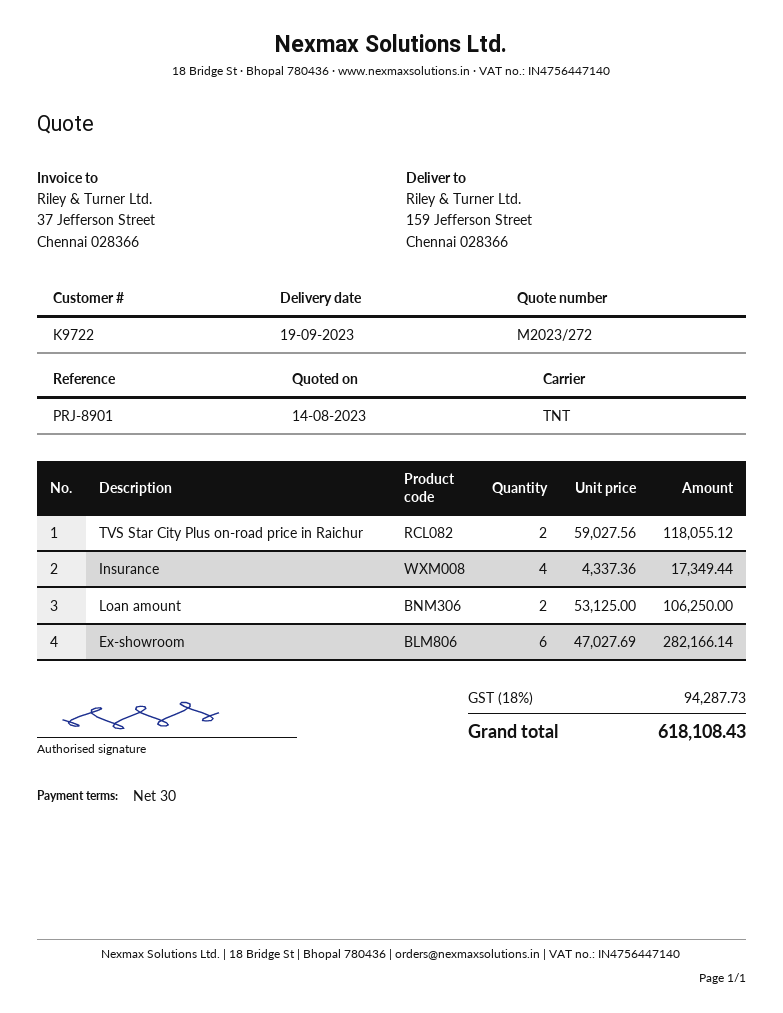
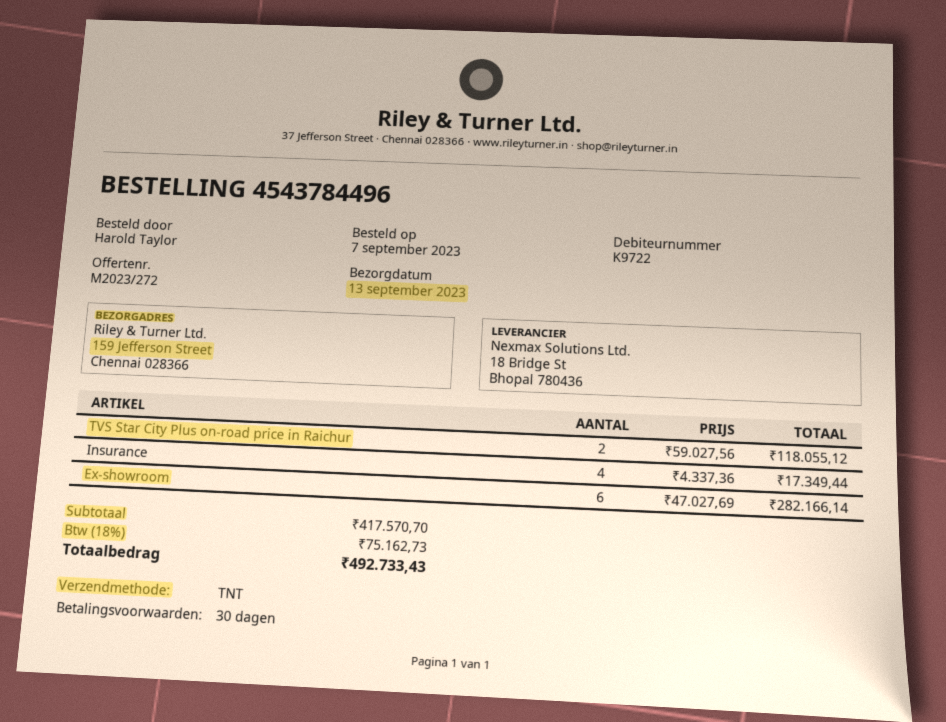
delivery date: 2023-09-19 -> 2023-09-13
Loan amount: 2 x 53125.00 = 106250.00 -> none
tax: 18% = 94287.73 -> 18% = 75162.73
total: 618108.43 -> 492733.43

